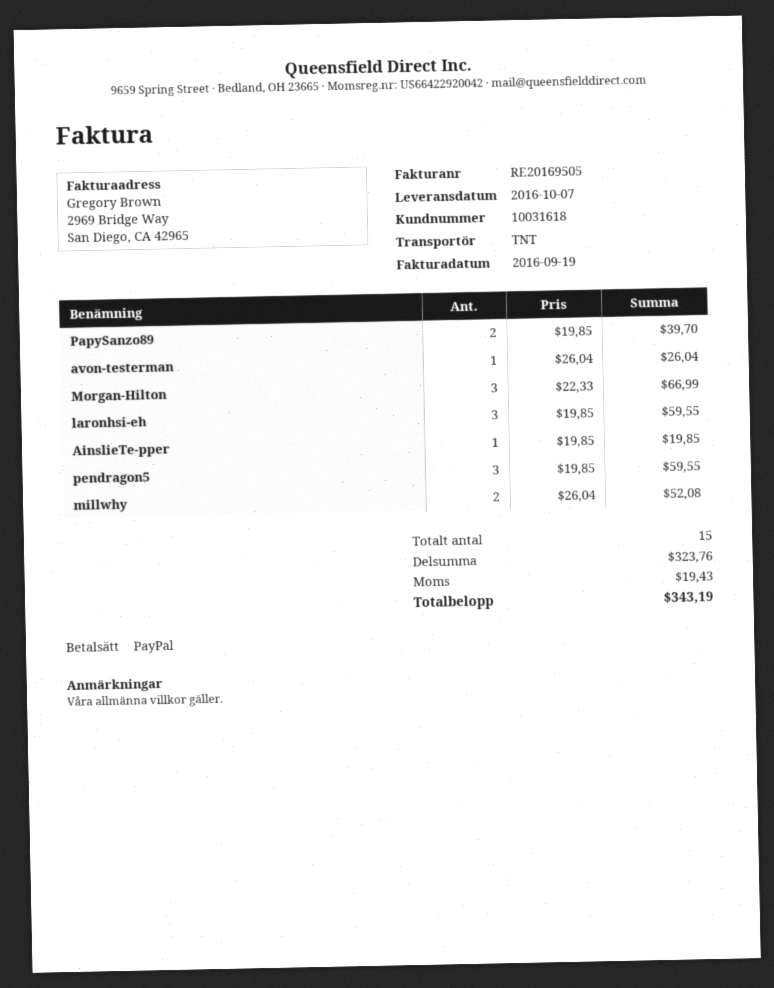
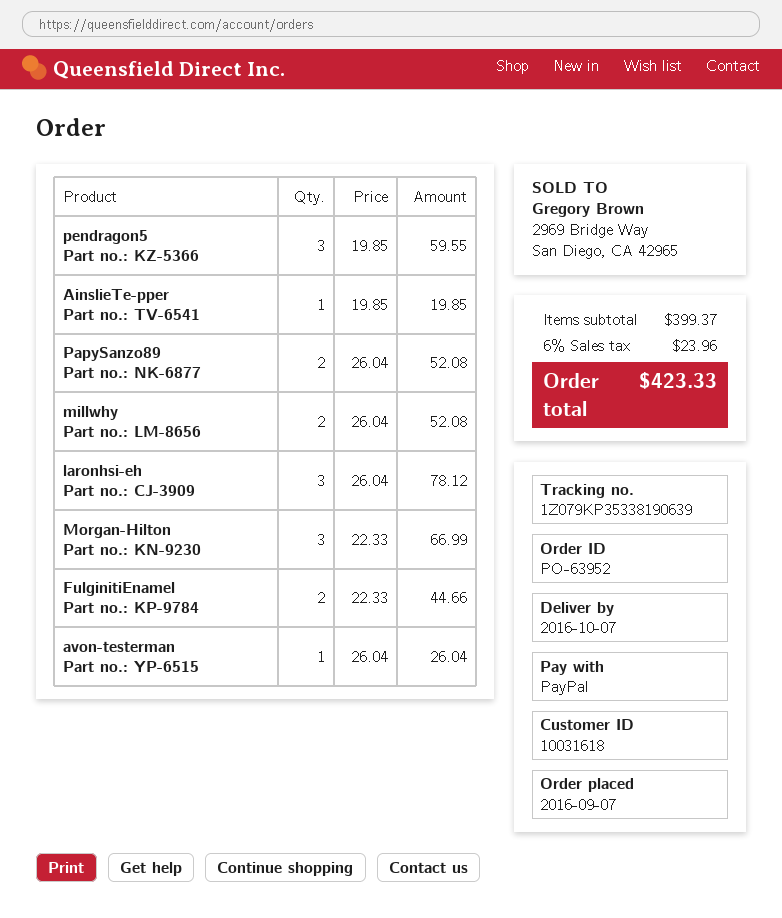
PapySanzo89: 2 x 19.85 = 39.70 -> 2 x 26.04 = 52.08
laronhsi-eh: 3 x 19.85 = 59.55 -> 3 x 26.04 = 78.12
FulginitiEnamel: none -> 2 x 22.33 = 44.66
subtotal: 323.76 -> 399.37
tax: 19.43 -> 23.96
total: 343.19 -> 423.33

